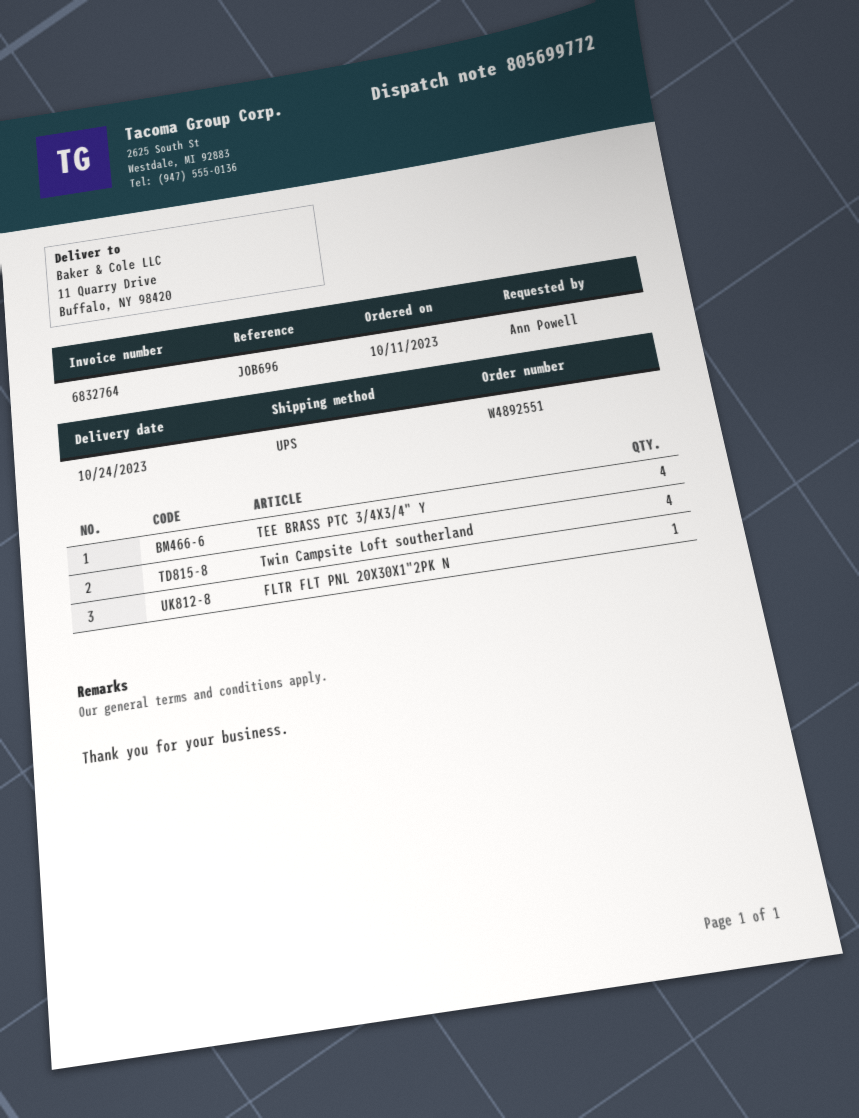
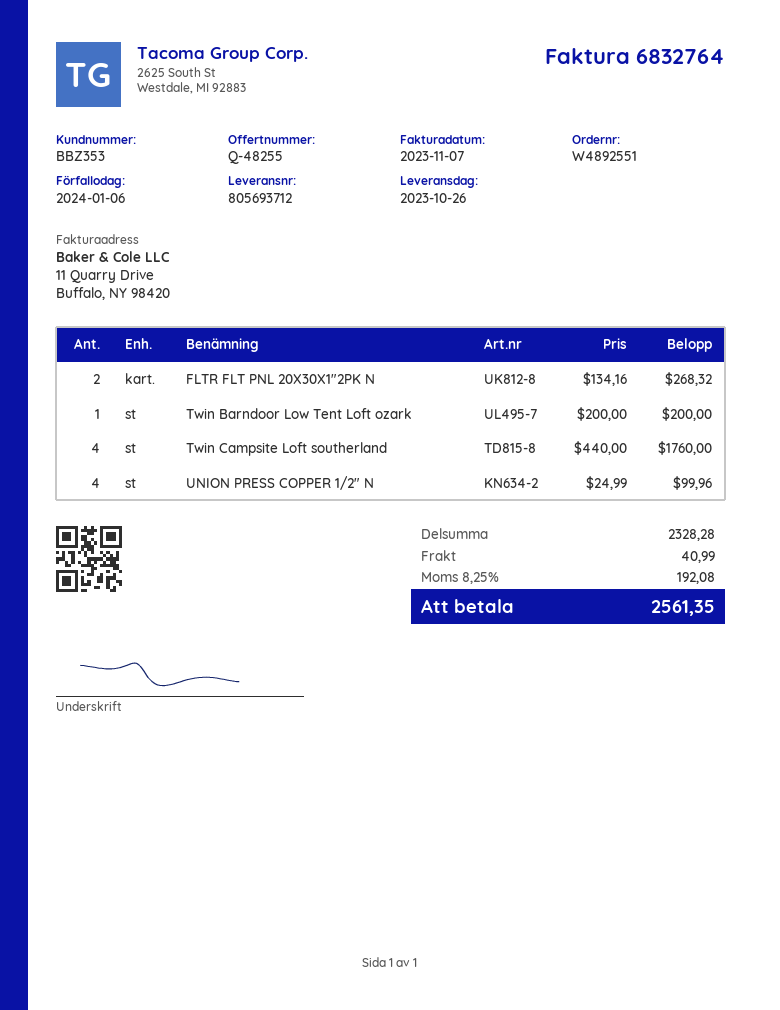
delivery note number: 805699772 -> 805693712
delivery date: 2023-10-24 -> 2023-10-26
TEE BRASS PTC 3/4X3/4" Y: 4 -> none
FLTR FLT PNL 20X30X1"2PK N: 1 -> 2
Twin Barndoor Low Tent Loft ozark: none -> 1
UNION PRESS COPPER 1/2" N: none -> 4

